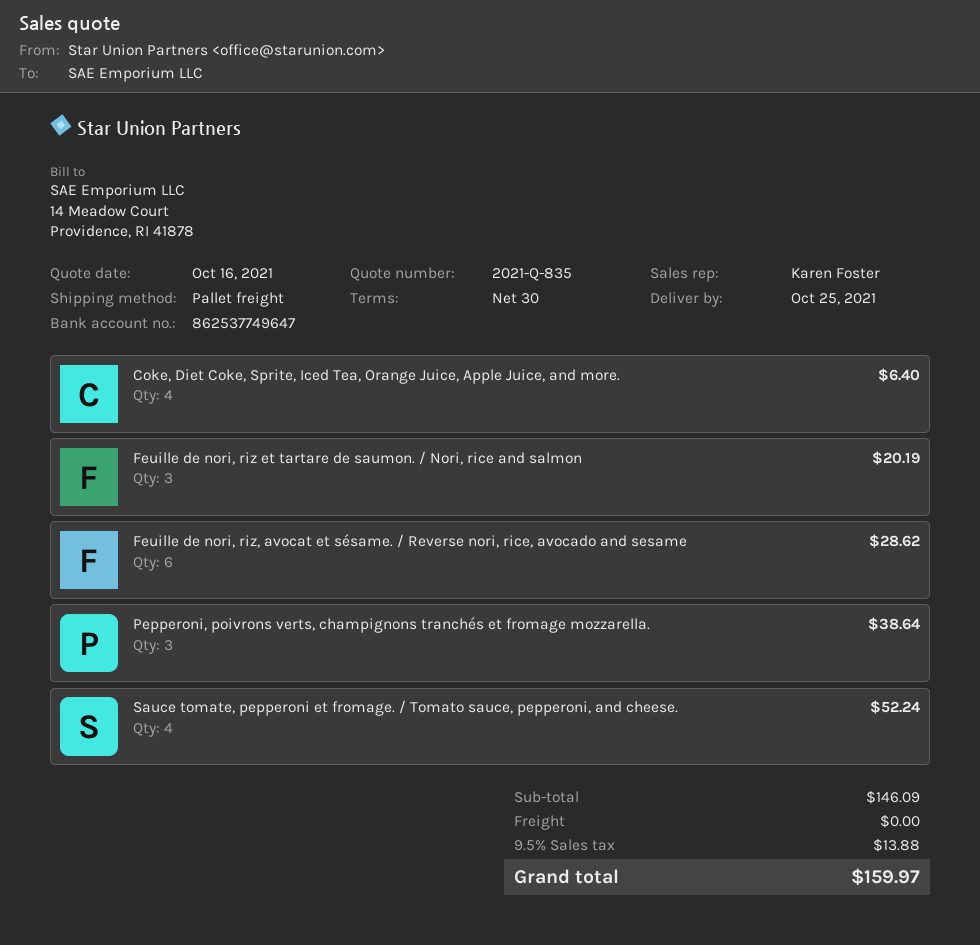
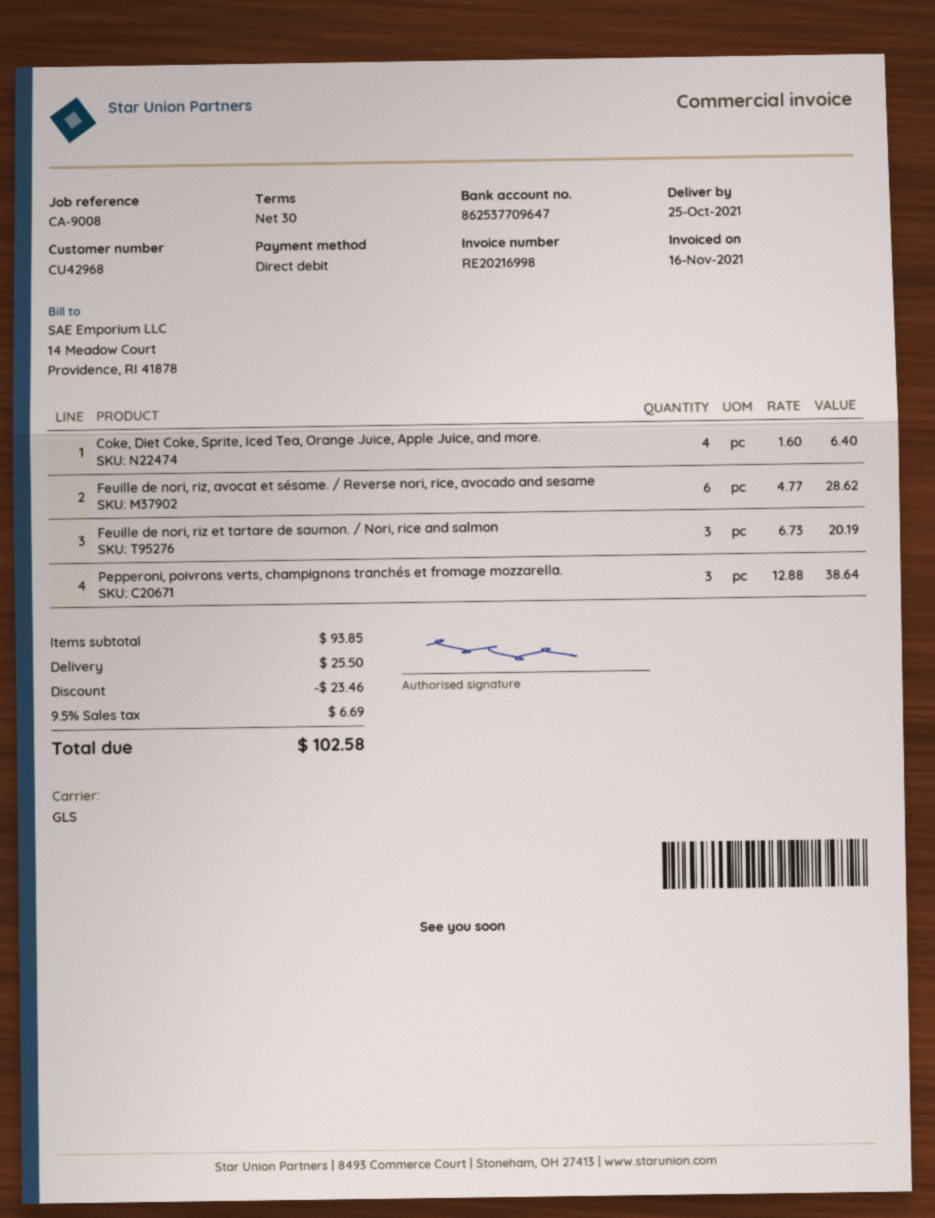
bank account: 862537749647 -> 862537709647
shipping method: pallet freight -> GLS
Sauce tomate, pepperoni et fromage. / Tomato sauce, pepperoni, and cheese.: 4 for 52.24 -> none
subtotal: 146.09 -> 93.85
discount: none -> 23.46
shipping: 0.00 -> 25.50
tax: 9.5% = 13.88 -> 9.5% = 6.69
total: 159.97 -> 102.58

